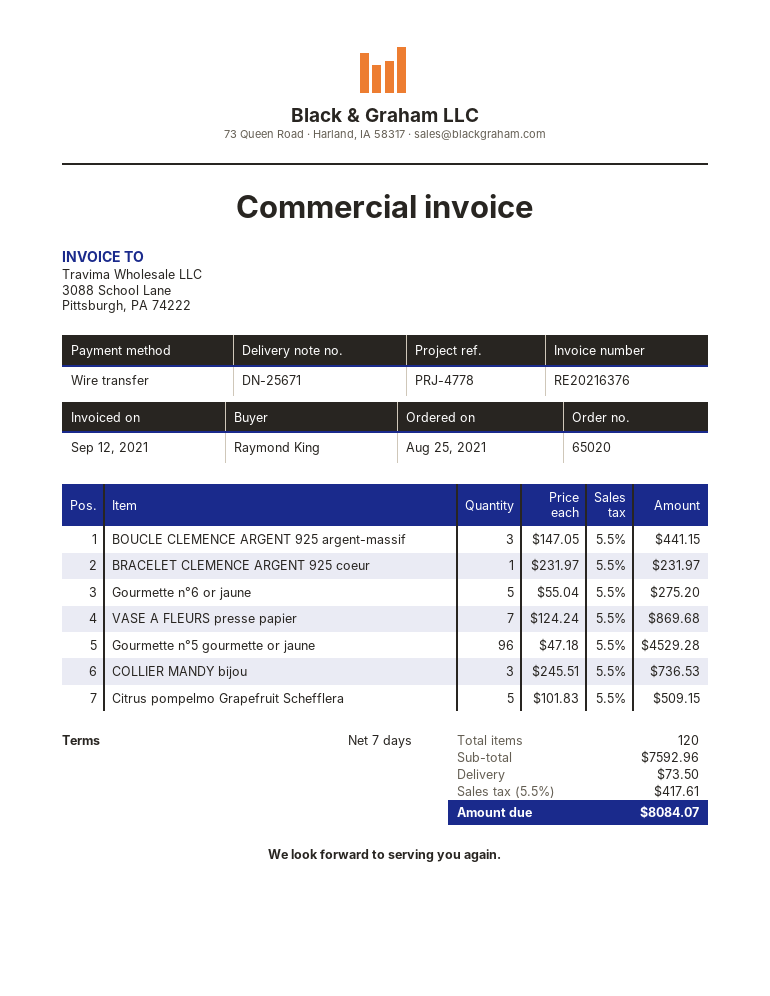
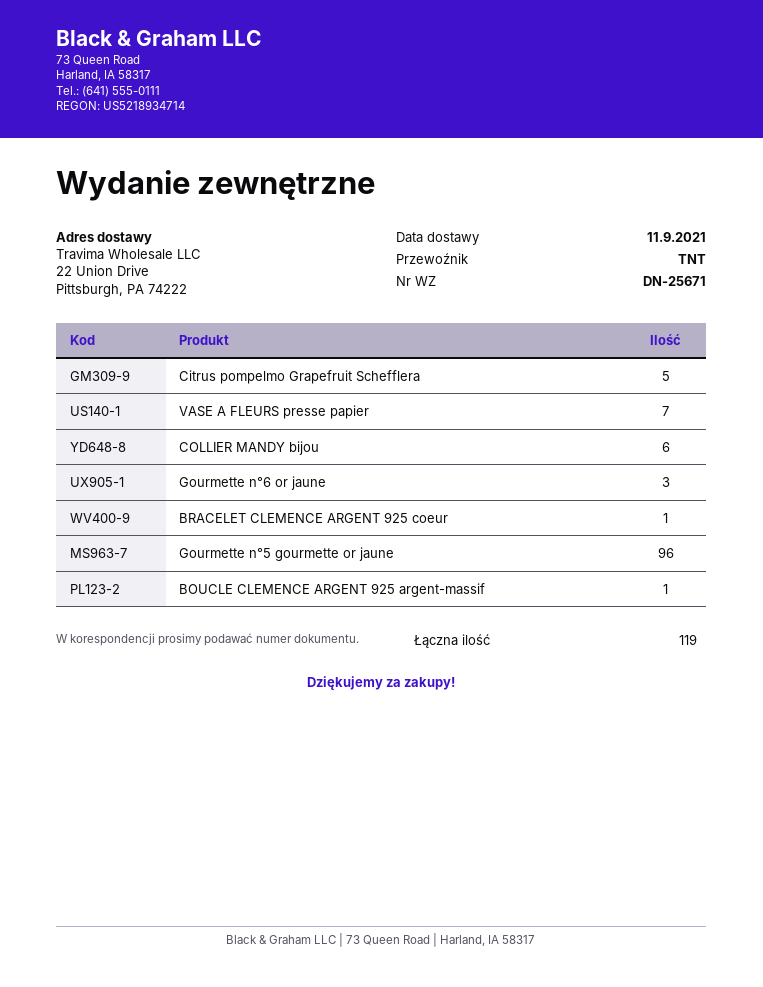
BOUCLE CLEMENCE ARGENT 925 argent-massif: 3 -> 1
Gourmette n°6 or jaune: 5 -> 3
COLLIER MANDY bijou: 3 -> 6
total quantity: 120 -> 119

